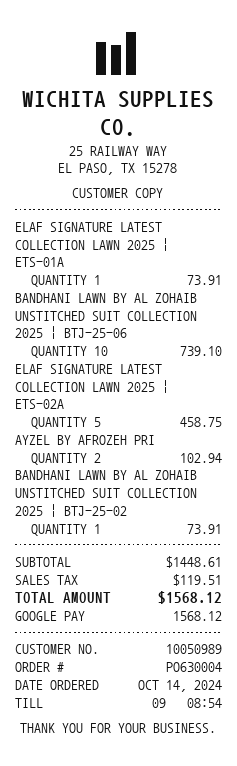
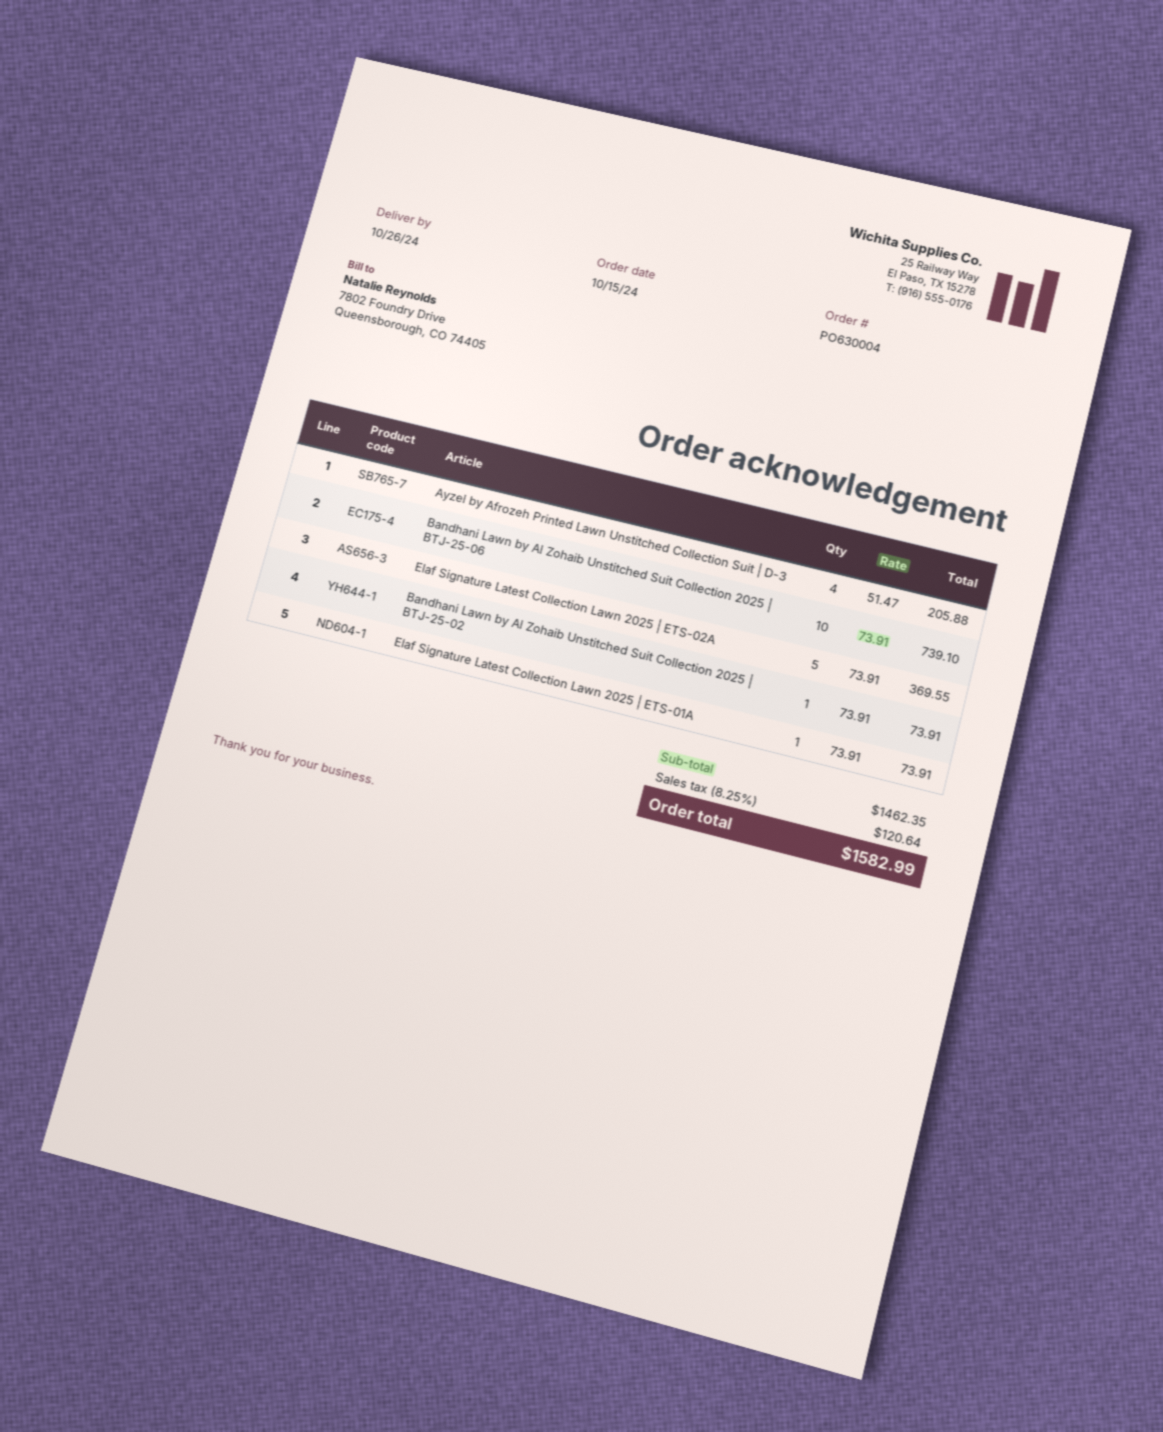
order date: 2024-10-14 -> 2024-10-15
ELAF SIGNATURE LATEST COLLECTION LAWN 2025 | ETS-02A: 5 for 458.75 -> 5 for 369.55
AYZEL BY AFROZEH PRI: 2 for 102.94 -> 4 for 205.88
subtotal: 1448.61 -> 1462.35
tax: 119.51 -> 120.64
total: 1568.12 -> 1582.99

